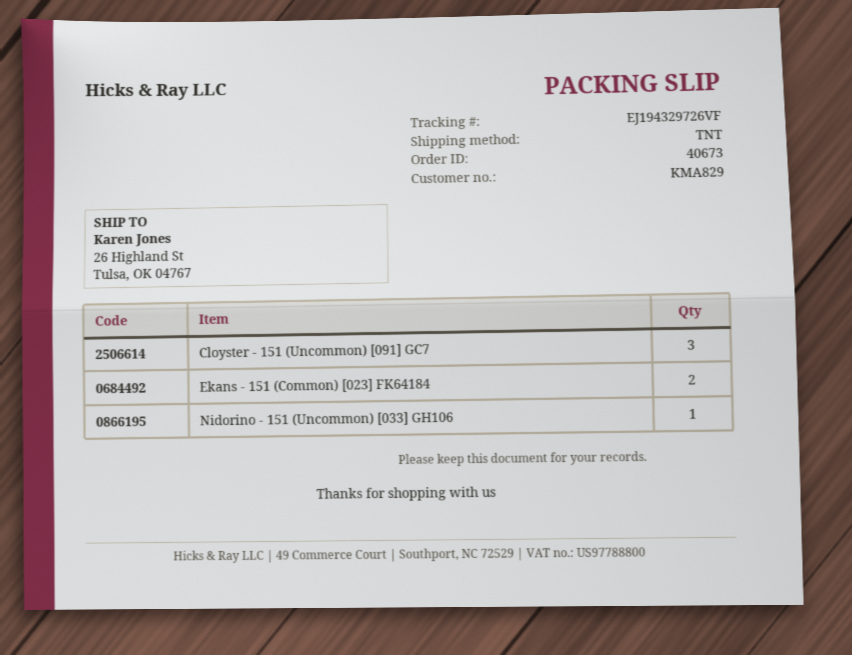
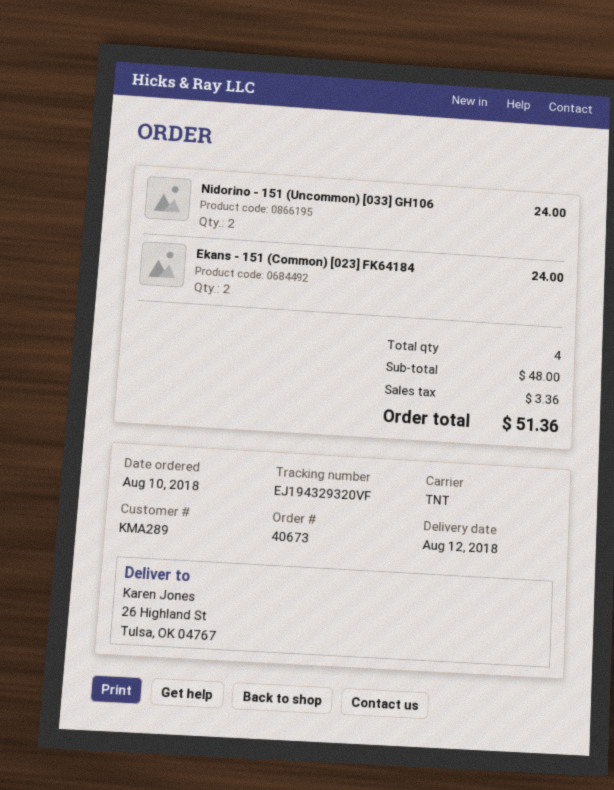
customer number: KMA829 -> KMA289
tracking number: EJ194329726VF -> EJ194329320VF
Cloyster - 151 (Uncommon) [091] GC7: 3 -> none
Nidorino - 151 (Uncommon) [033] GH106: 1 -> 2

